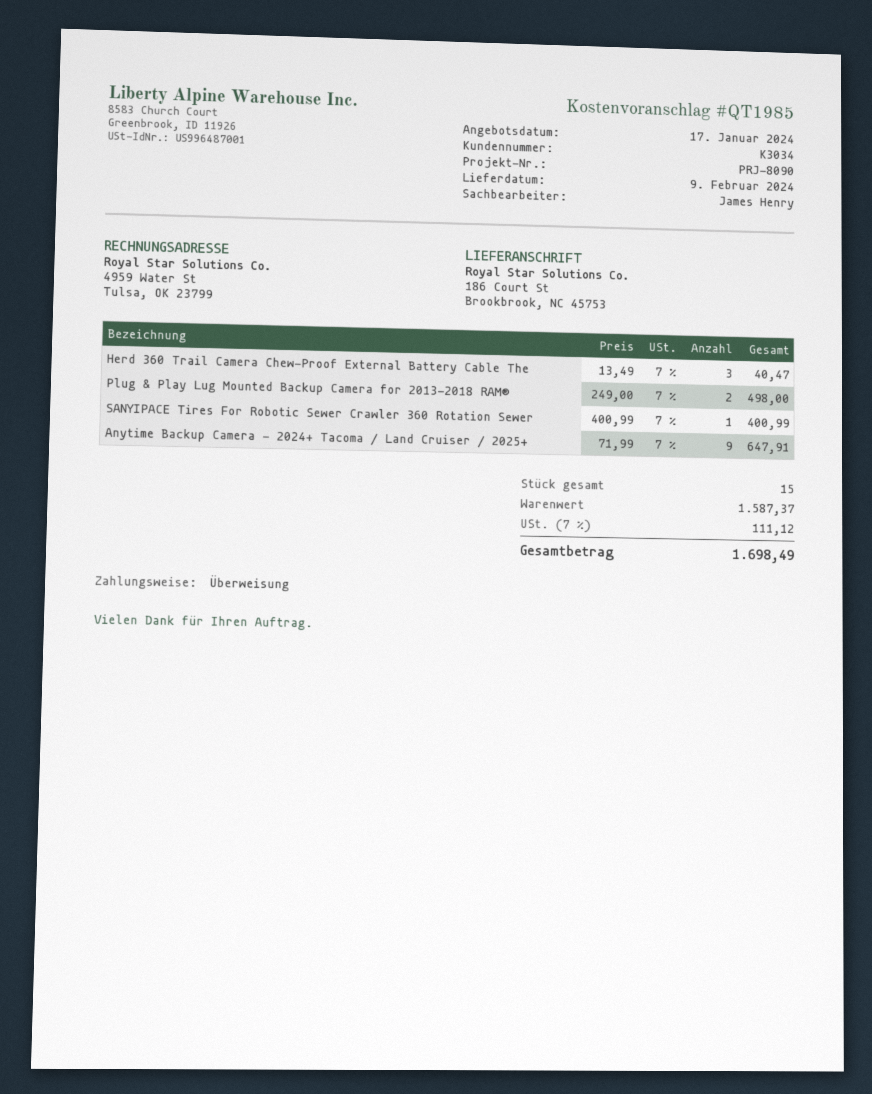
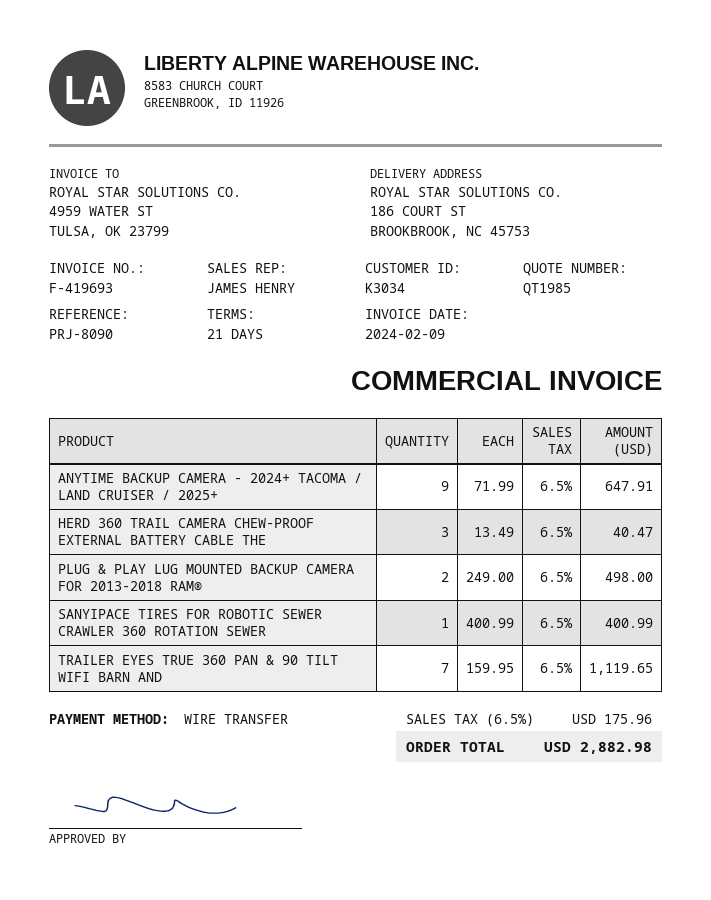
TRAILER EYES TRUE 360 PAN & 90 TILT WIFI BARN AND: none -> 7 x 159.95 = 1119.65
tax: 7% = 111.12 -> 6.5% = 175.96
total: 1698.49 -> 2882.98

